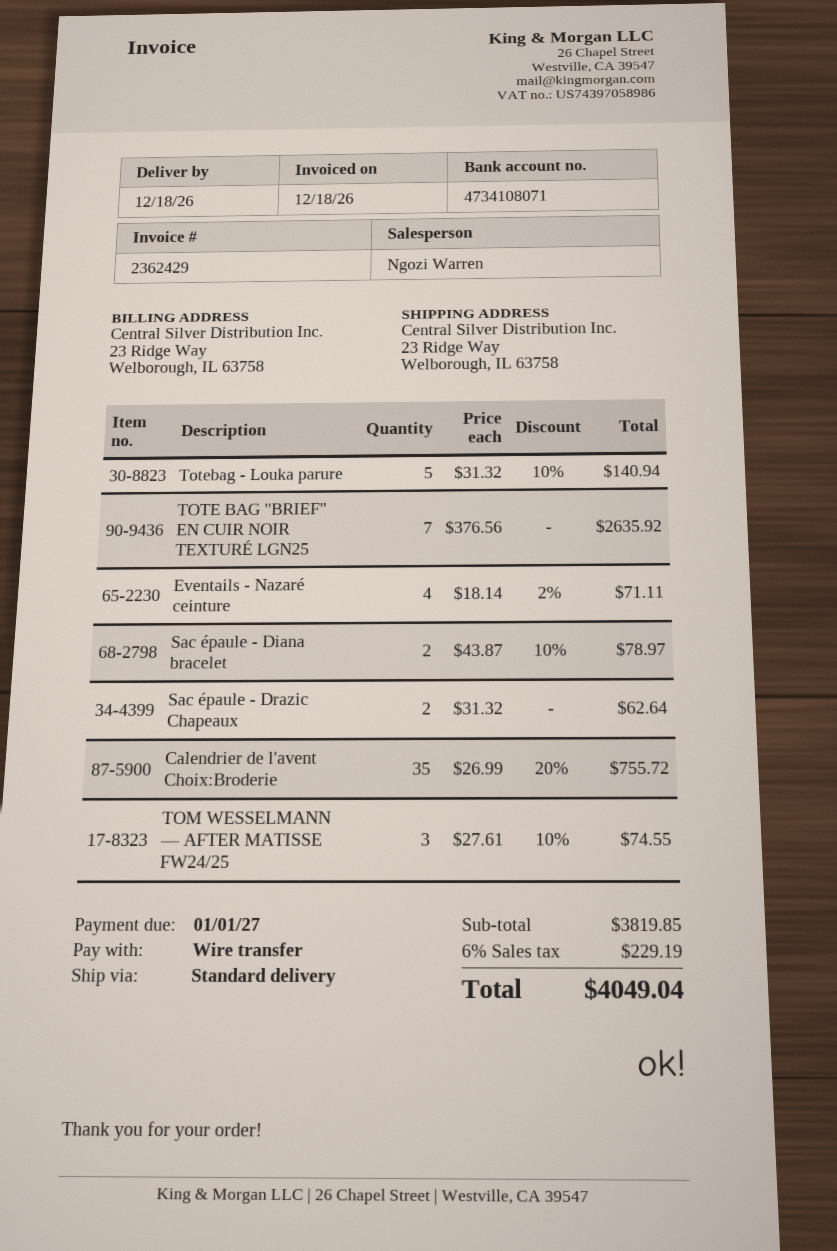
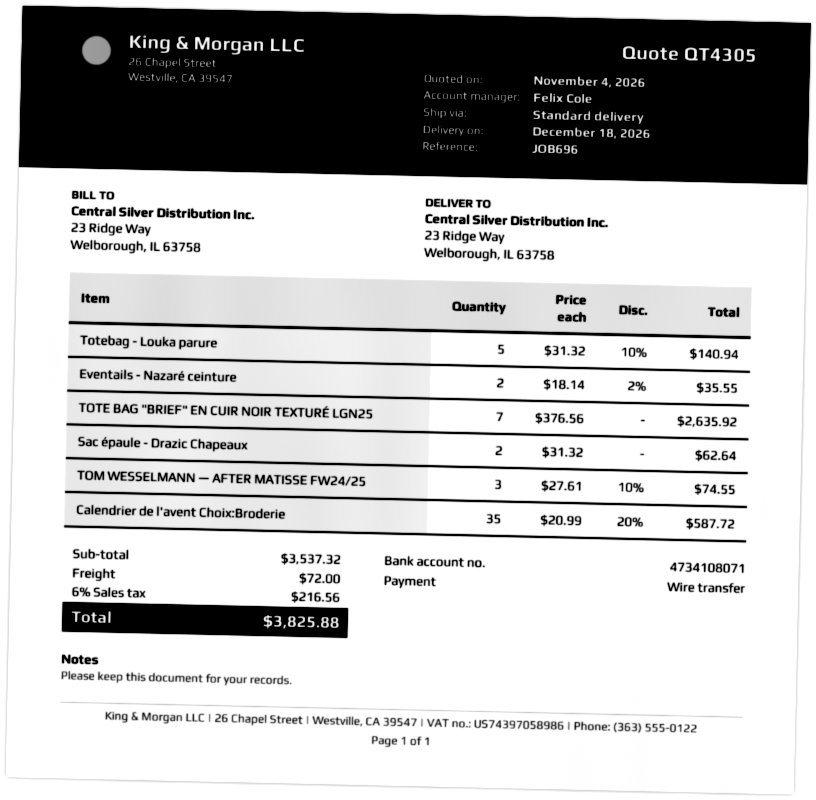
sales rep: Ngozi Warren -> Felix Cole
Eventails - Nazaré ceinture: 4 x 18.14 - 2% = 71.11 -> 2 x 18.14 - 2% = 35.55
Sac épaule - Diana bracelet: 2 x 43.87 - 10% = 78.97 -> none
Calendrier de l'avent Choix:Broderie: 35 x 26.99 - 20% = 755.72 -> 35 x 20.99 - 20% = 587.72
subtotal: 3819.85 -> 3537.32
shipping: none -> 72.00
tax: 6% = 229.19 -> 6% = 216.56
total: 4049.04 -> 3825.88

